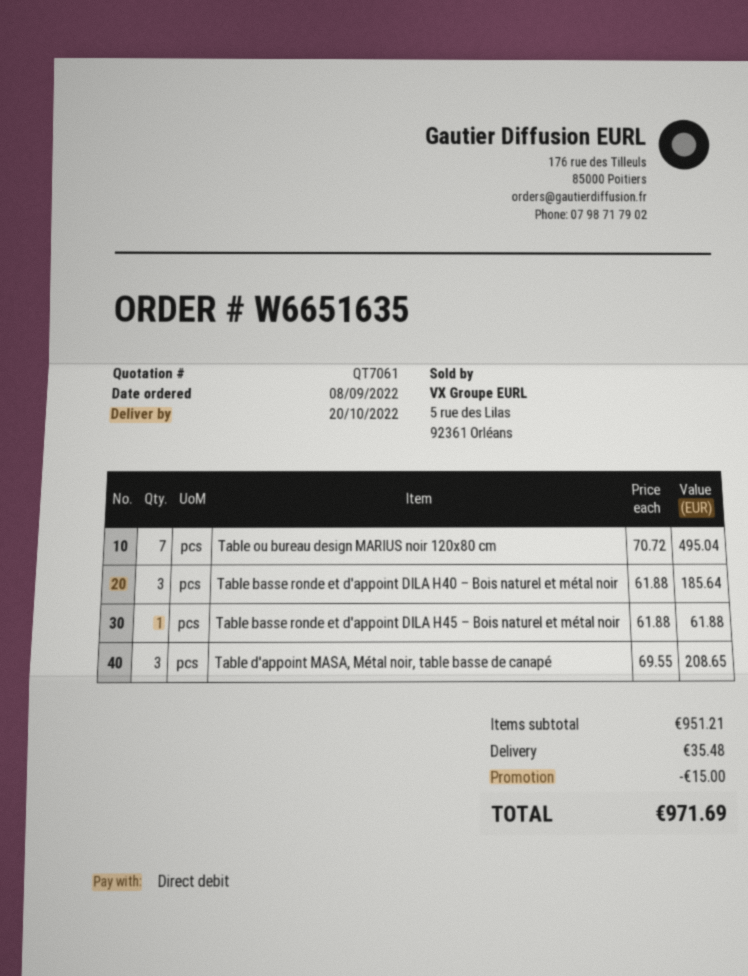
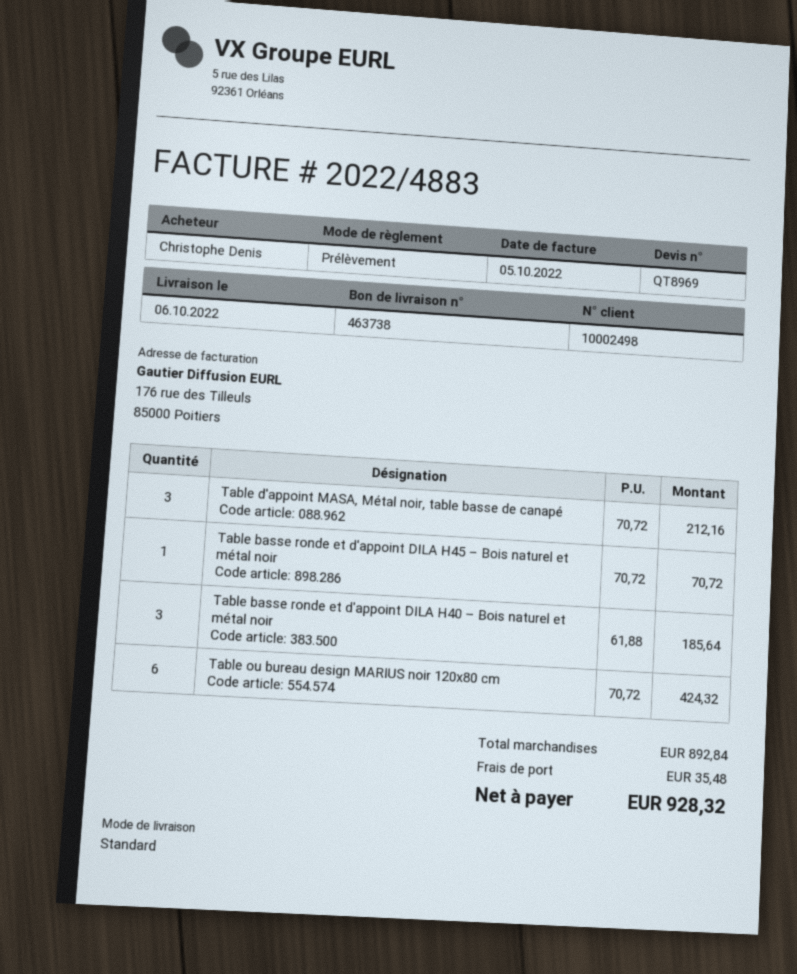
quote number: QT7061 -> QT8969
delivery date: 2022-10-20 -> 2022-10-06
Table ou bureau design MARIUS noir 120x80 cm: 7 x 70.72 = 495.04 -> 6 x 70.72 = 424.32
Table basse ronde et d'appoint DILA H45 – Bois naturel et métal noir: 1 x 61.88 = 61.88 -> 1 x 70.72 = 70.72
Table d'appoint MASA, Métal noir, table basse de canapé: 3 x 69.55 = 208.65 -> 3 x 70.72 = 212.16
subtotal: 951.21 -> 892.84
discount: 15.00 -> none
total: 971.69 -> 928.32

